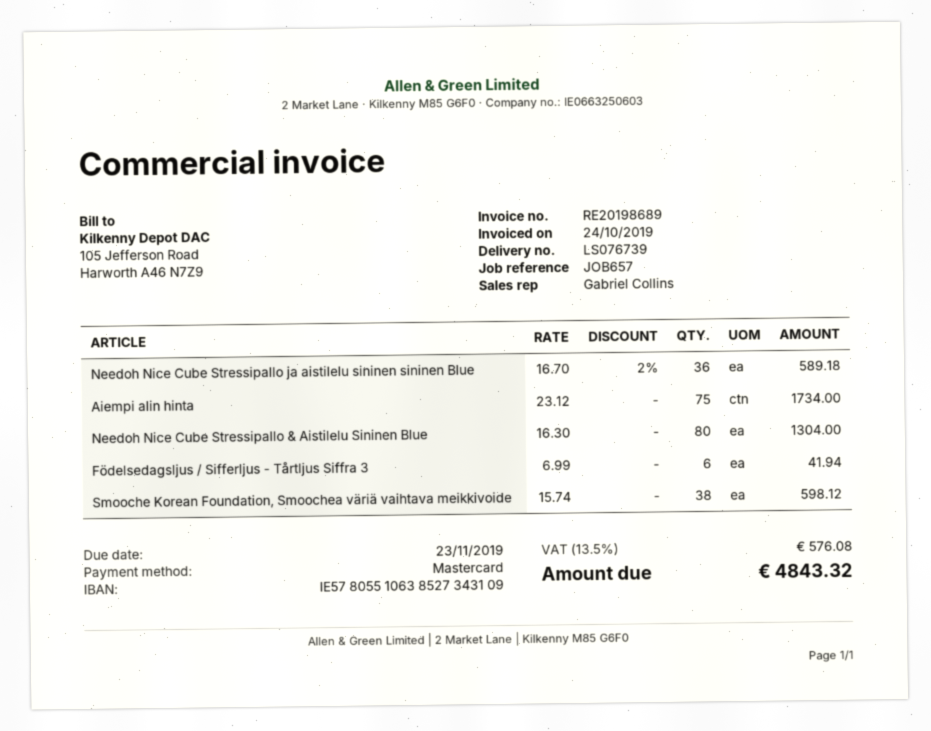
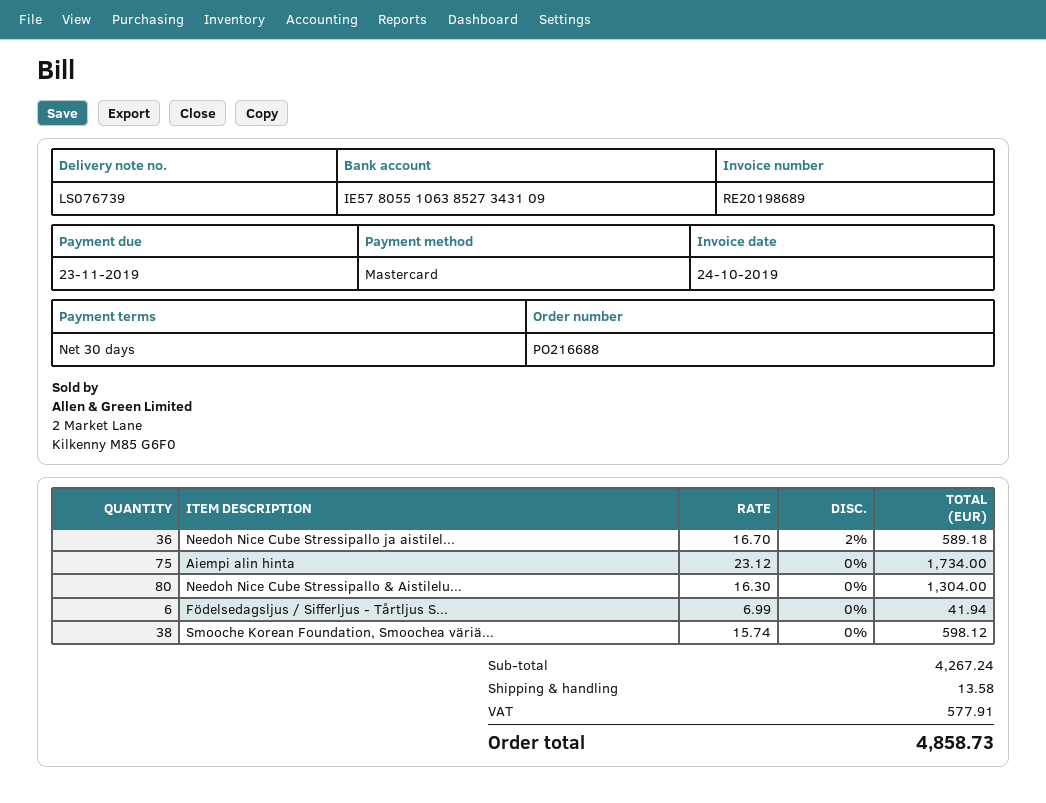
shipping: none -> 13.58
tax: 576.08 -> 577.91
total: 4843.32 -> 4858.73

